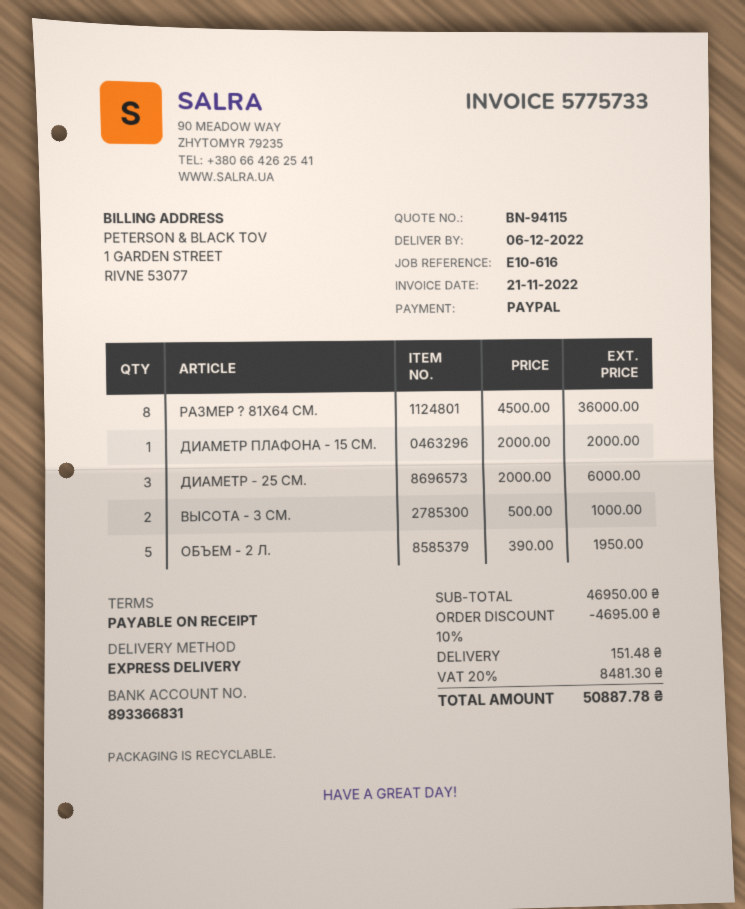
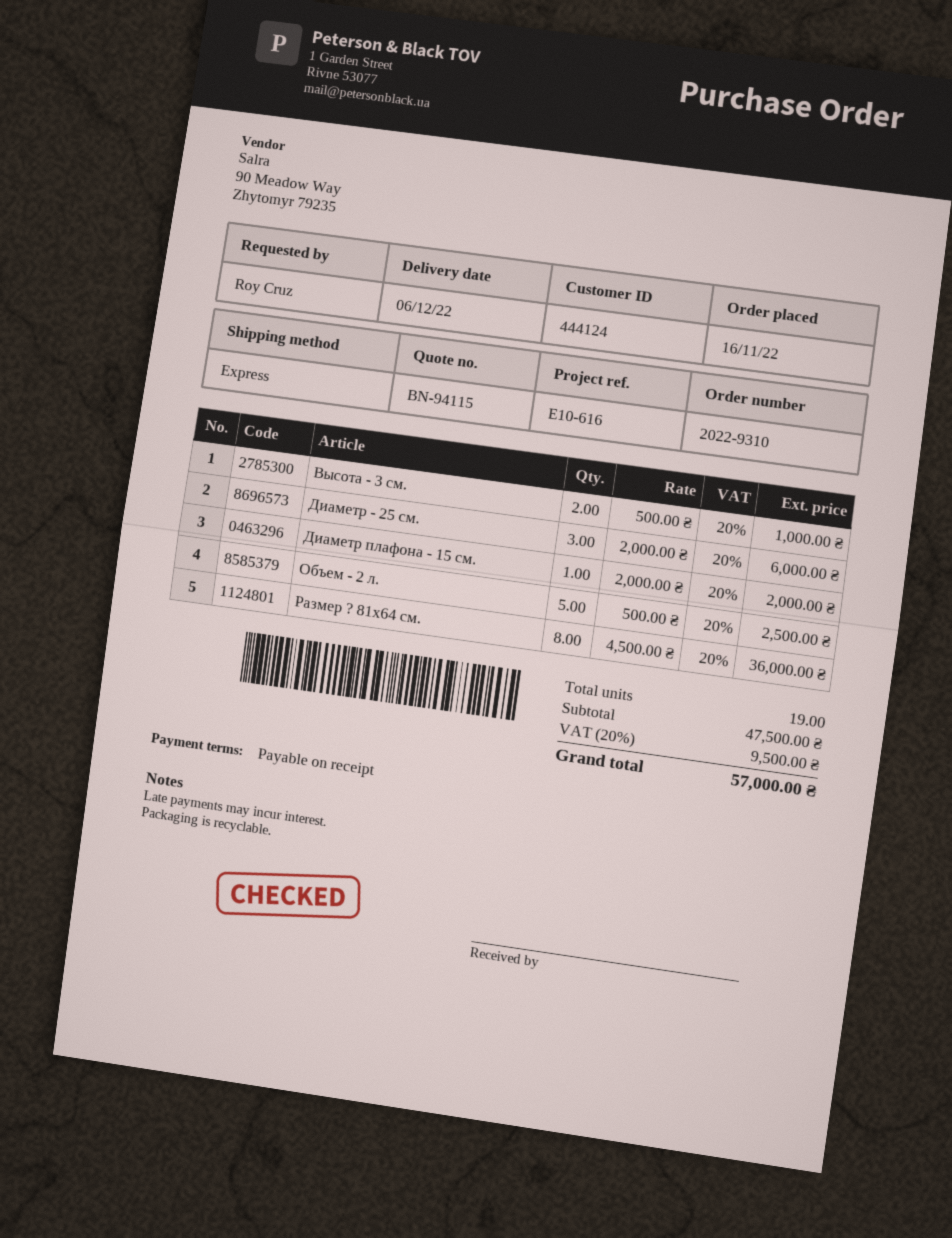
ОБЪЕМ - 2 Л.: 5 x 390.00 = 1950.00 -> 5 x 500.00 = 2500.00
subtotal: 46950.00 -> 47500.00
discount: 10% = 4695.00 -> none
shipping: 151.48 -> none
tax: 20% = 8481.30 -> 20% = 9500.00
total: 50887.78 -> 57000.00

